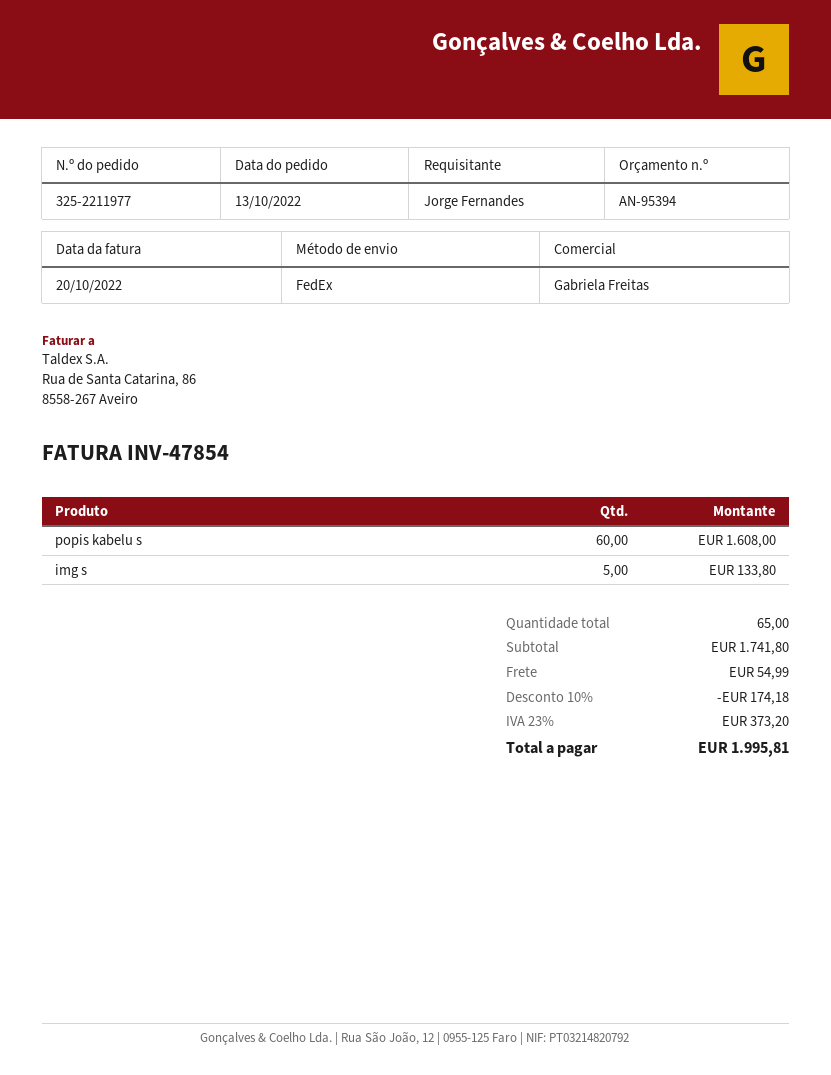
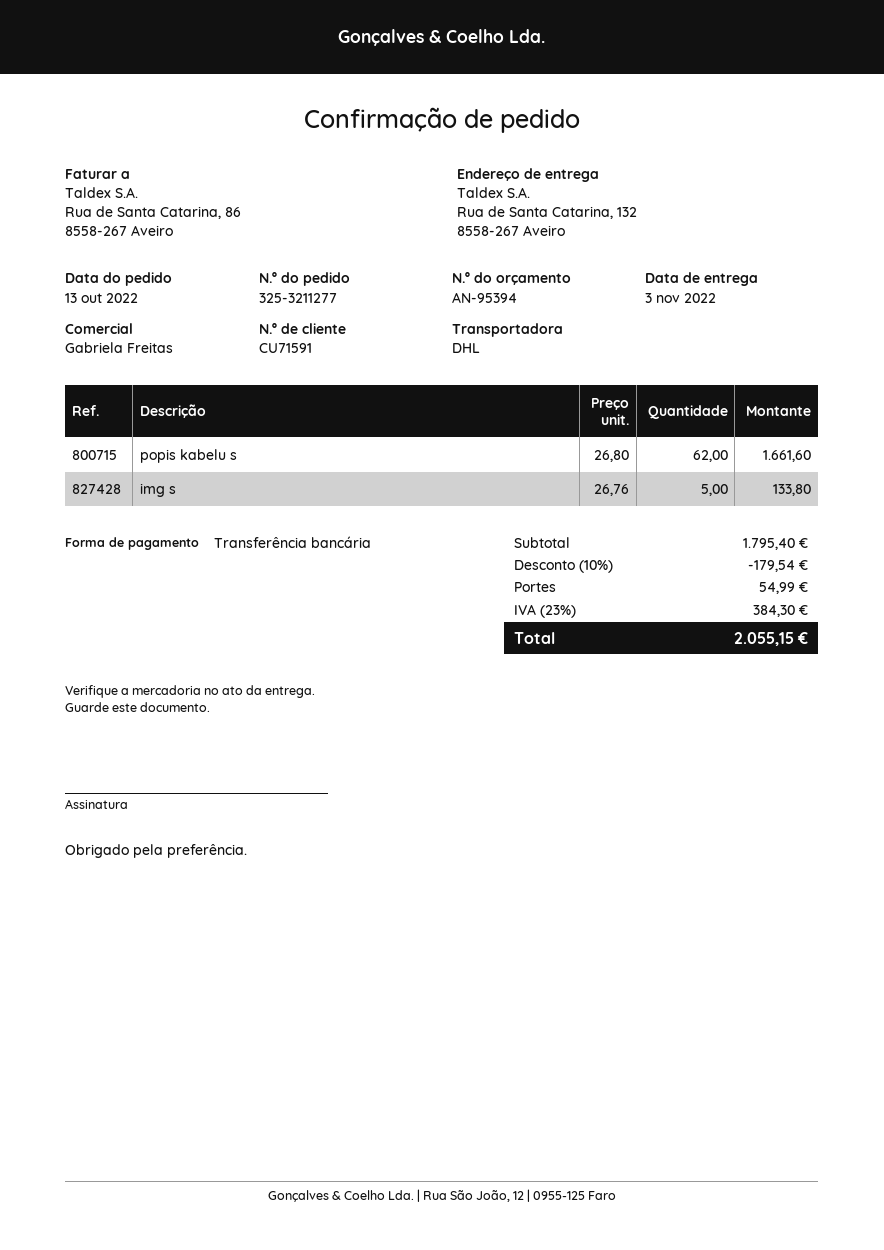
order number: 325-2211977 -> 325-3211277
shipping method: FedEx -> DHL
popis kabelu s: 60 for 1608.00 -> 62 for 1661.60
subtotal: 1741.80 -> 1795.40
discount: 10% = 174.18 -> 10% = 179.54
tax: 23% = 373.20 -> 23% = 384.30
total: 1995.81 -> 2055.15

